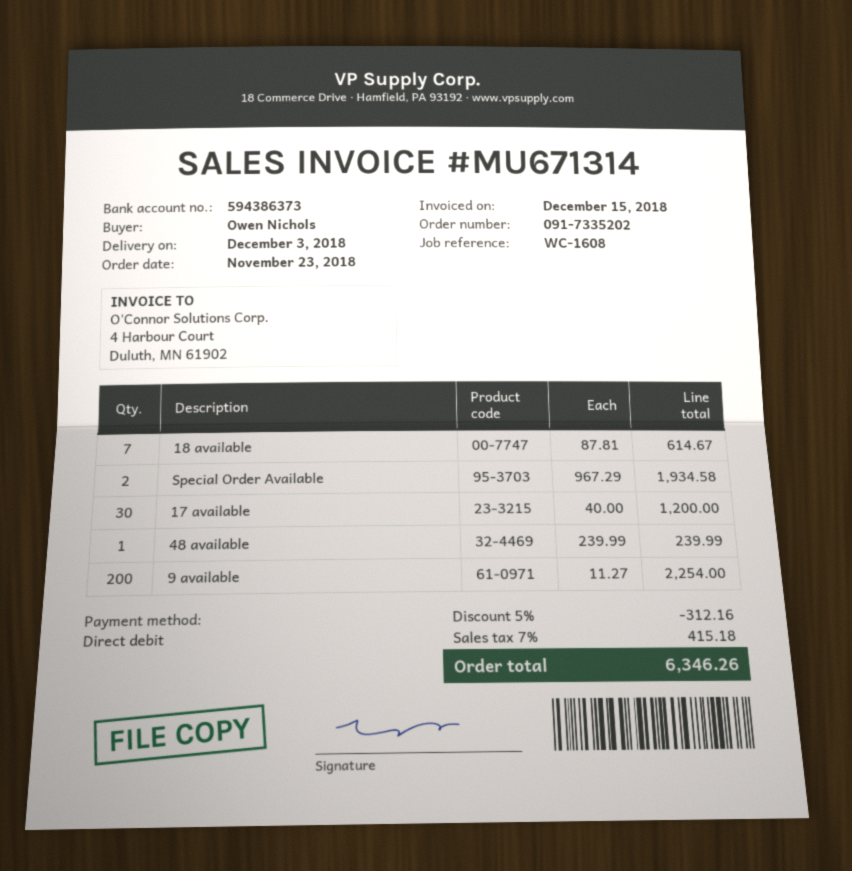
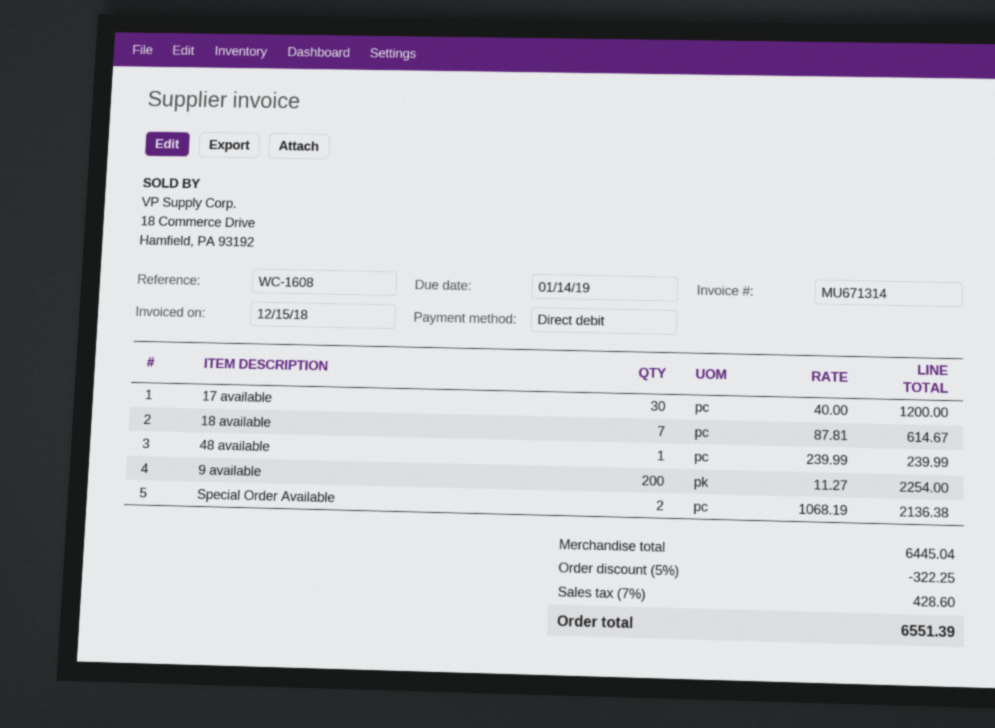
Special Order Available: 2 x 967.29 = 1934.58 -> 2 x 1068.19 = 2136.38
discount: 5% = 312.16 -> 5% = 322.25
tax: 7% = 415.18 -> 7% = 428.60
total: 6346.26 -> 6551.39

